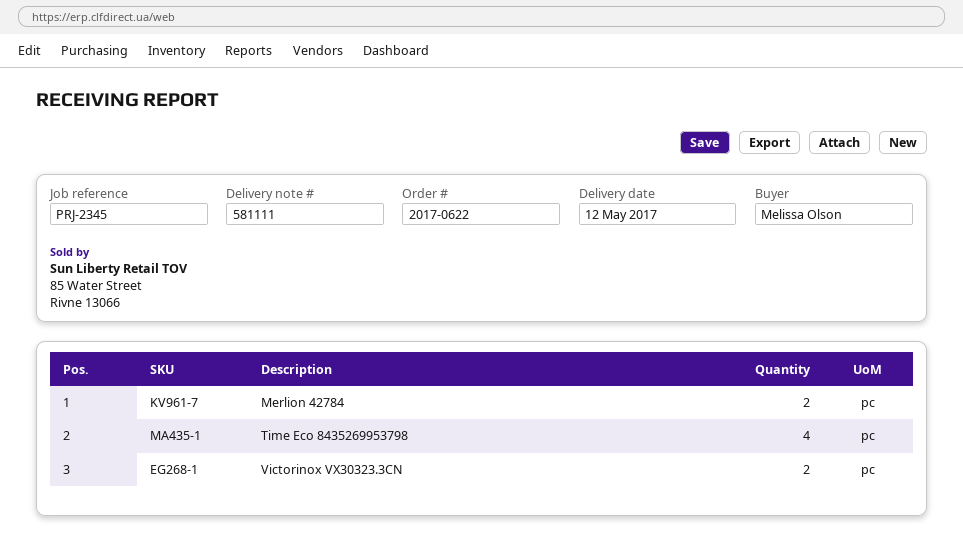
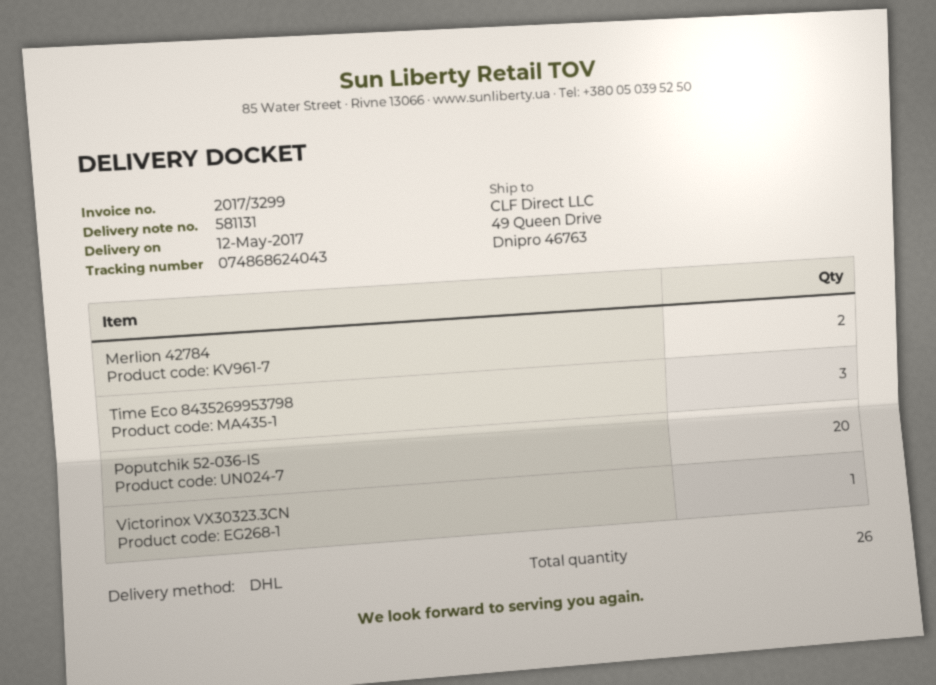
delivery note number: 581111 -> 581131
Time Eco 8435269953798: 4 -> 3
Victorinox VX30323.3CN: 2 -> 1
Poputchik 52-036-IS: none -> 20

